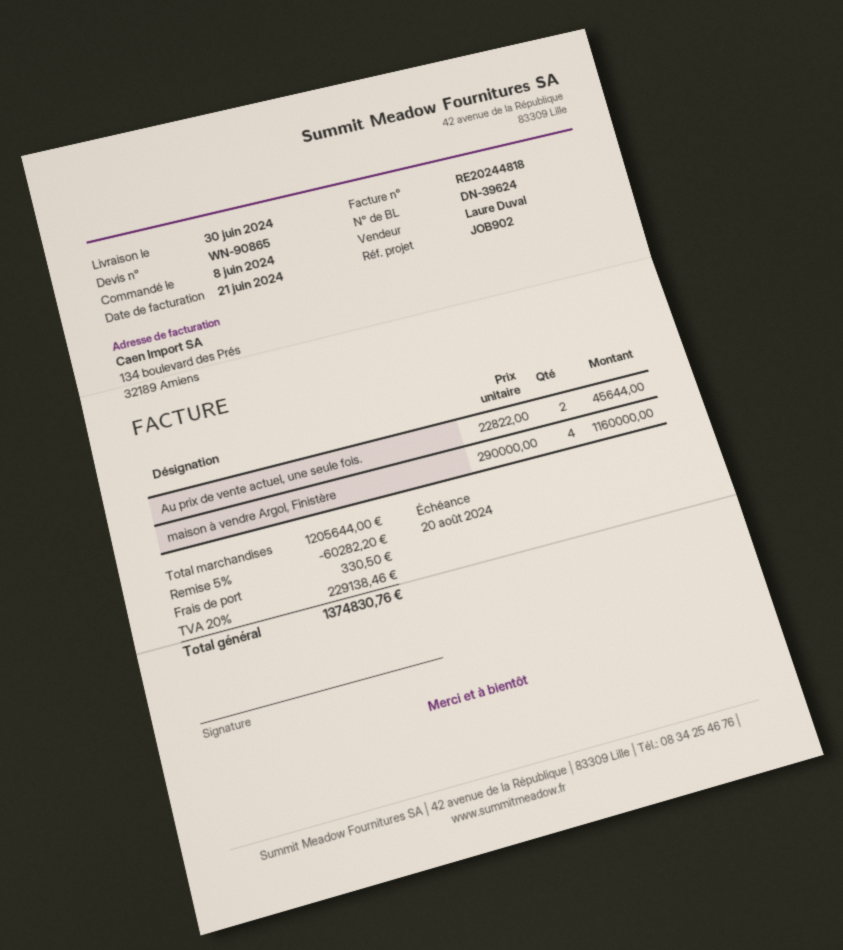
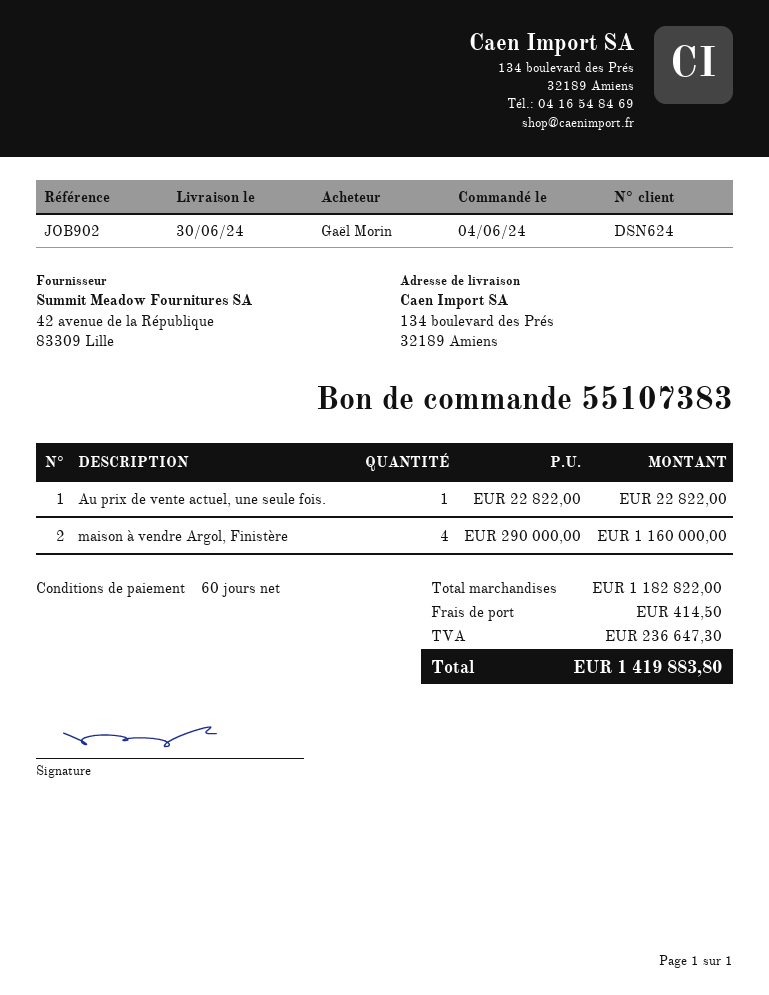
order date: 2024-06-08 -> 2024-06-04
Au prix de vente actuel, une seule fois.: 2 x 22822.00 = 45644.00 -> 1 x 22822.00 = 22822.00
subtotal: 1205644.00 -> 1182822.00
discount: 5% = 60282.20 -> none
shipping: 330.50 -> 414.50
tax: 229138.46 -> 236647.30
total: 1374830.76 -> 1419883.80

